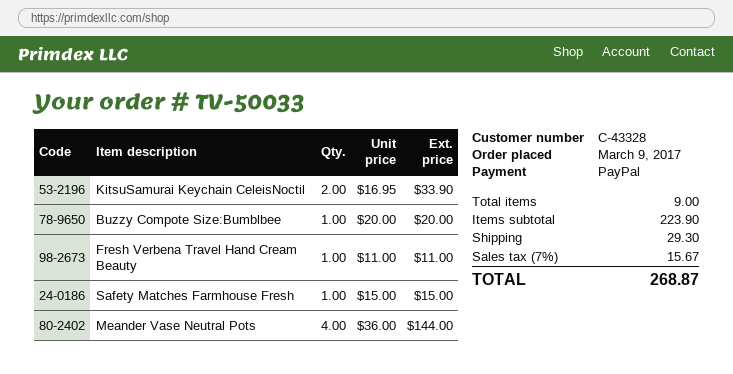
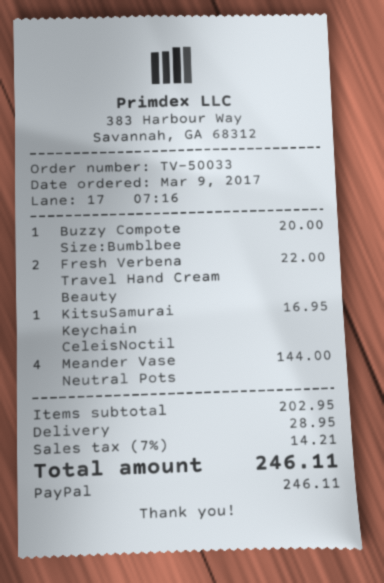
KitsuSamurai Keychain CeleisNoctil: 2 for 33.90 -> 1 for 16.95
Fresh Verbena Travel Hand Cream Beauty: 1 for 11.00 -> 2 for 22.00
Safety Matches Farmhouse Fresh: 1 for 15.00 -> none
subtotal: 223.90 -> 202.95
shipping: 29.30 -> 28.95
tax: 7% = 15.67 -> 7% = 14.21
total: 268.87 -> 246.11

